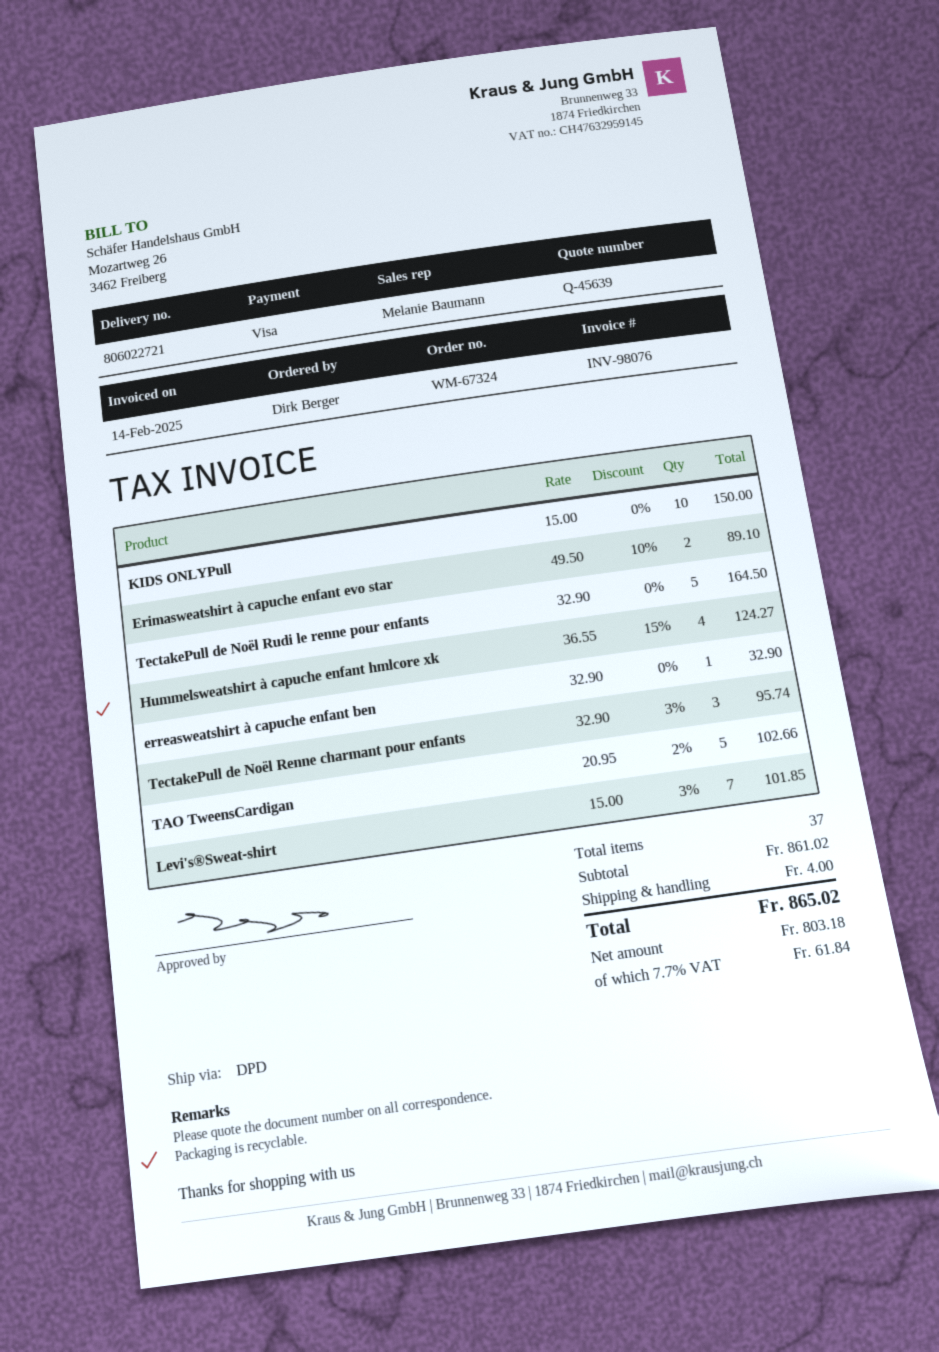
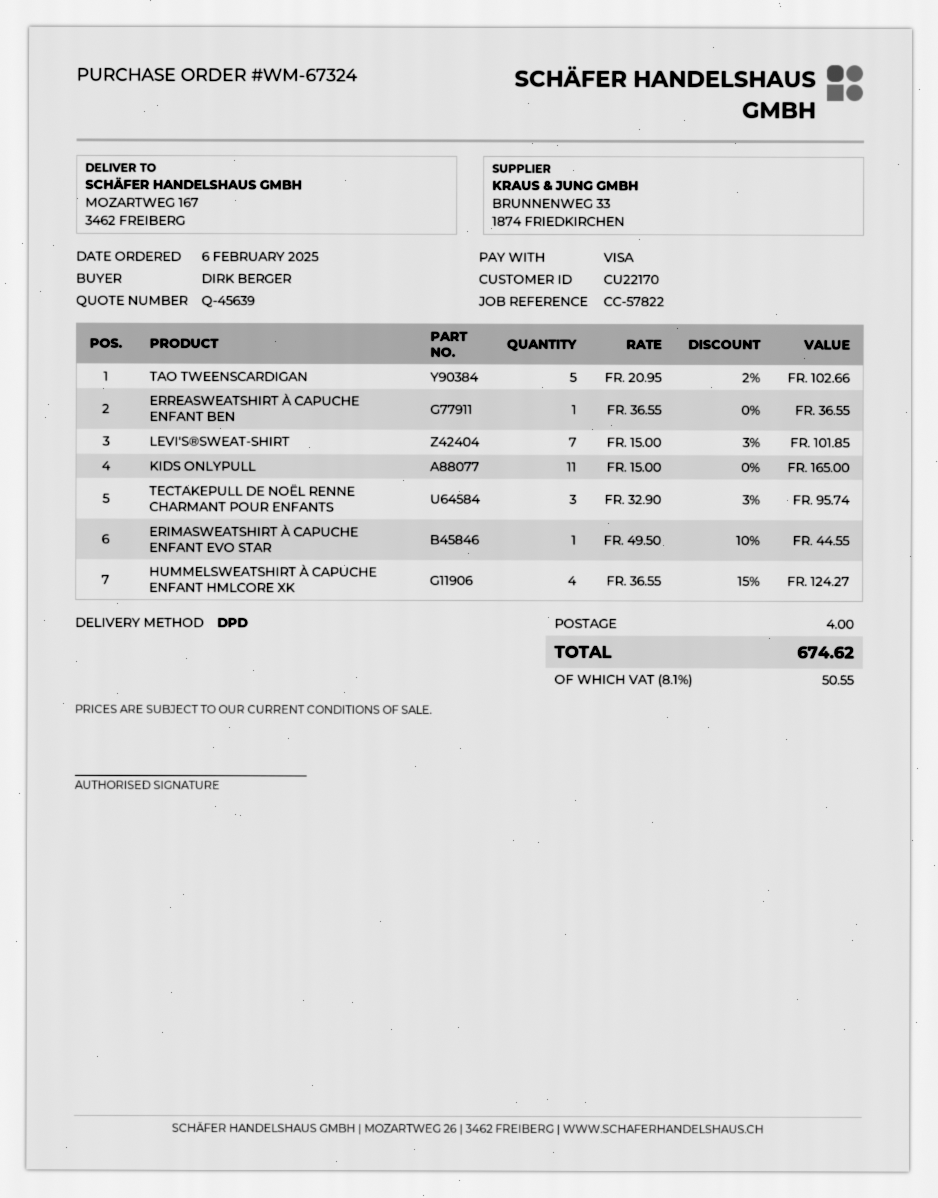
KIDS ONLYPull: 10 x 15.00 = 150.00 -> 11 x 15.00 = 165.00
Erimasweatshirt à capuche enfant evo star: 2 x 49.50 - 10% = 89.10 -> 1 x 49.50 - 10% = 44.55
TectakePull de Noël Rudi le renne pour enfants: 5 x 32.90 = 164.50 -> none
erreasweatshirt à capuche enfant ben: 1 x 32.90 = 32.90 -> 1 x 36.55 = 36.55
tax: 7.7% = 61.84 -> 8.1% = 50.55
total: 865.02 -> 674.62

